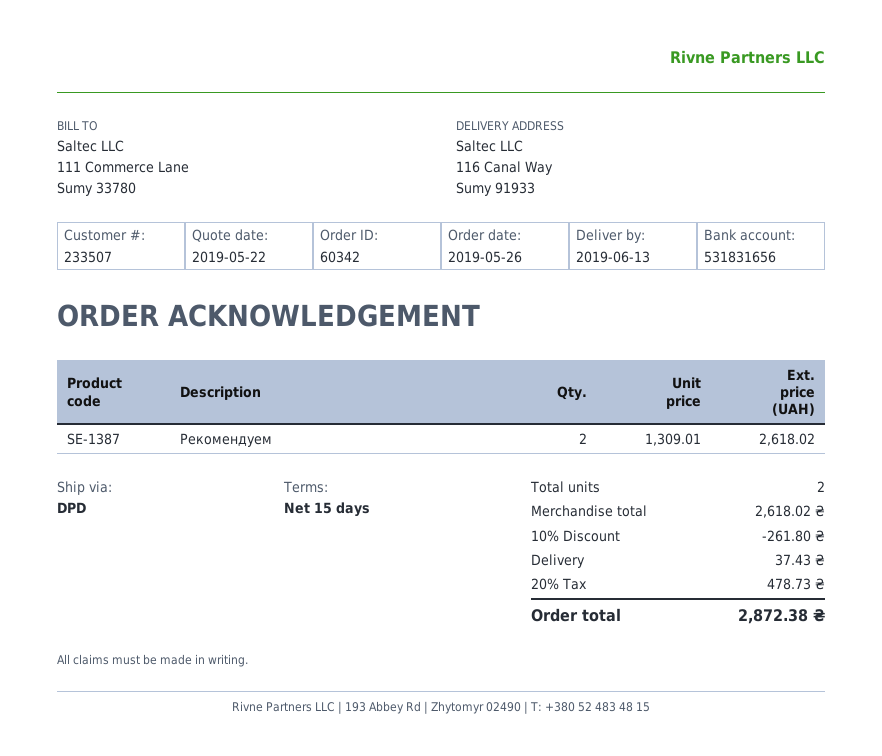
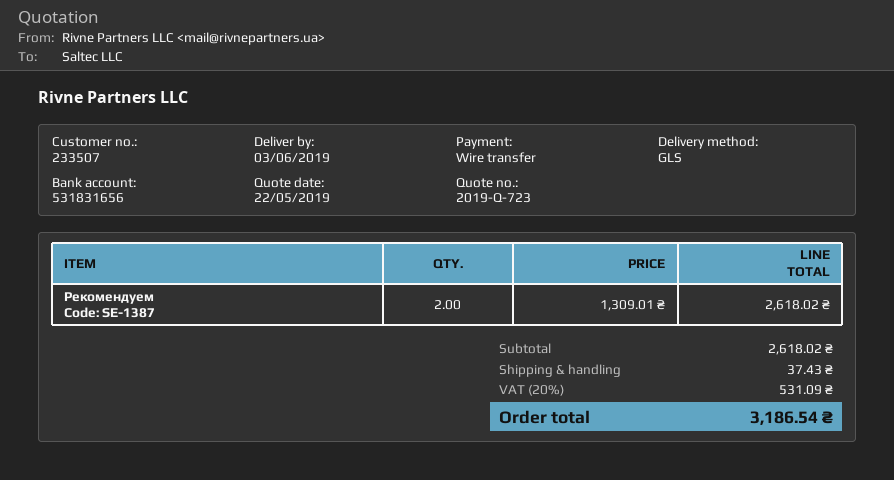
delivery date: 2019-06-13 -> 2019-06-03
shipping method: DPD -> GLS
discount: 10% = 261.80 -> none
tax: 20% = 478.73 -> 20% = 531.09
total: 2872.38 -> 3186.54

